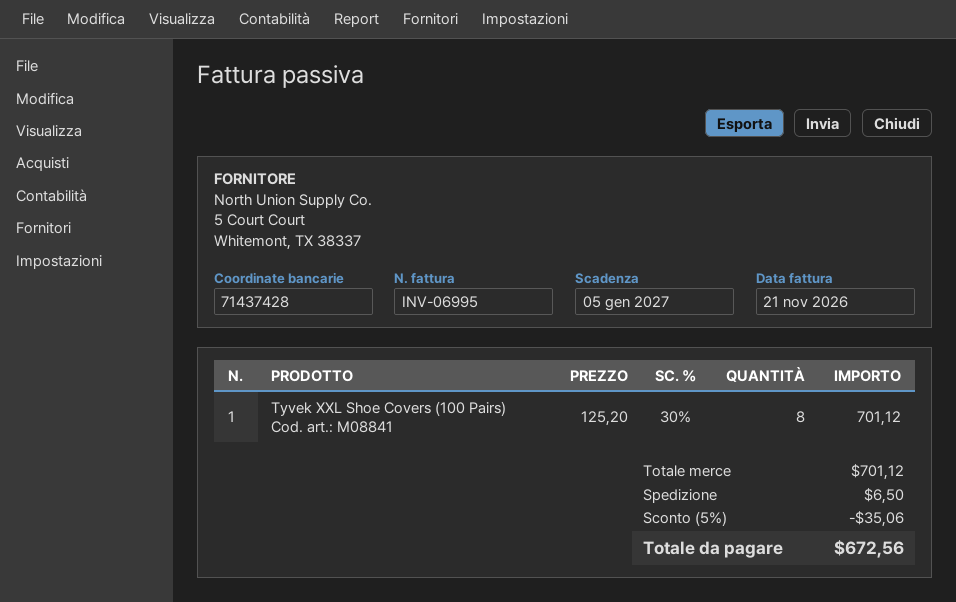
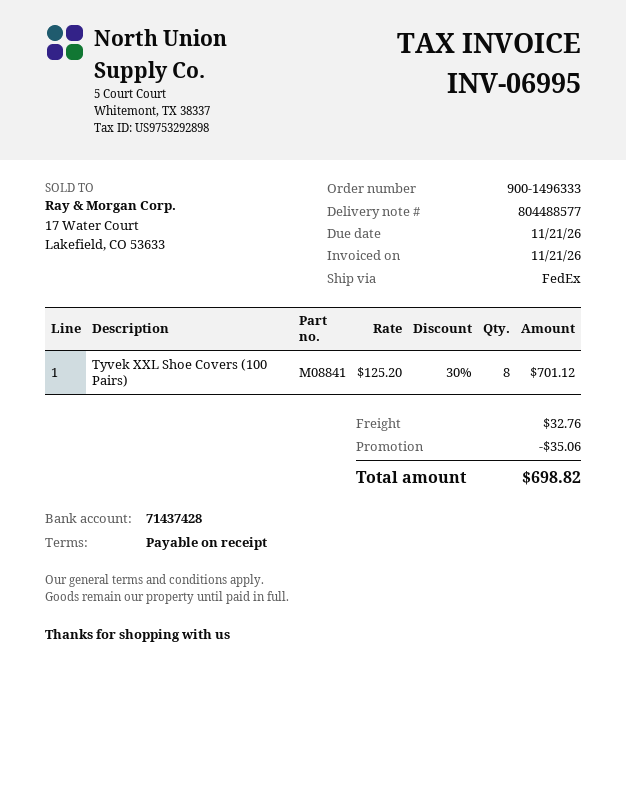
due date: 2027-01-05 -> 2026-11-21
shipping: 6.50 -> 32.76
total: 672.56 -> 698.82

